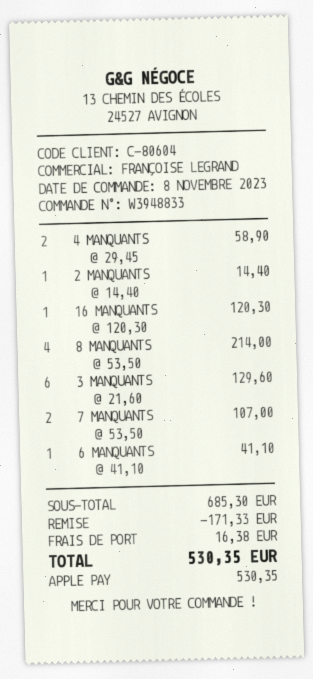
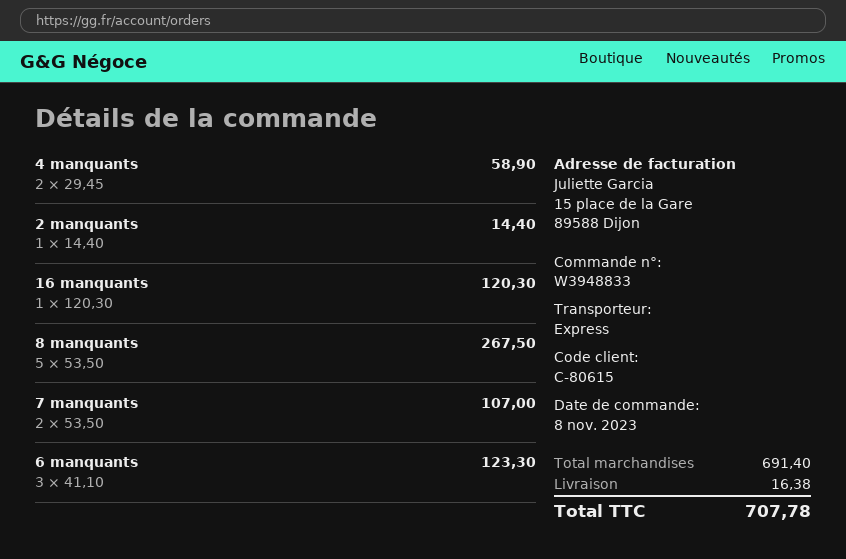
customer number: C-80604 -> C-80615
8 MANQUANTS: 4 x 53.50 = 214.00 -> 5 x 53.50 = 267.50
3 MANQUANTS: 6 x 21.60 = 129.60 -> none
6 MANQUANTS: 1 x 41.10 = 41.10 -> 3 x 41.10 = 123.30
subtotal: 685.30 -> 691.40
discount: 171.33 -> none
total: 530.35 -> 707.78

